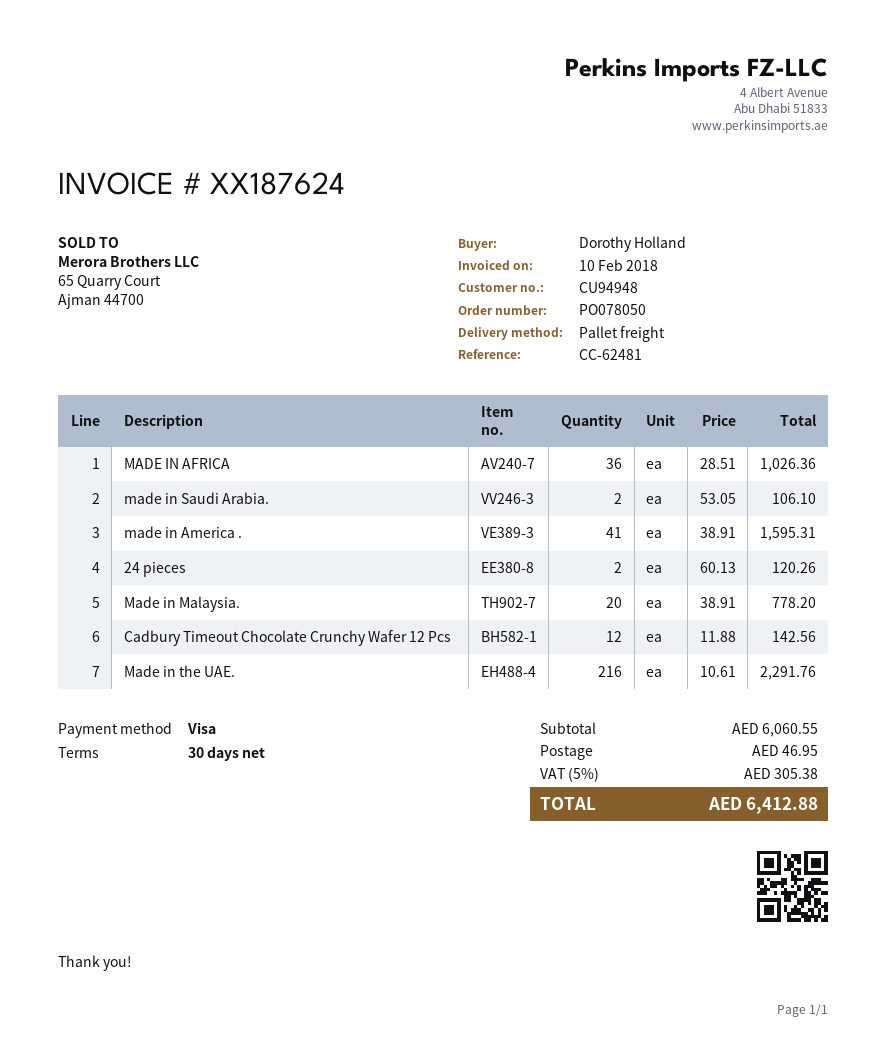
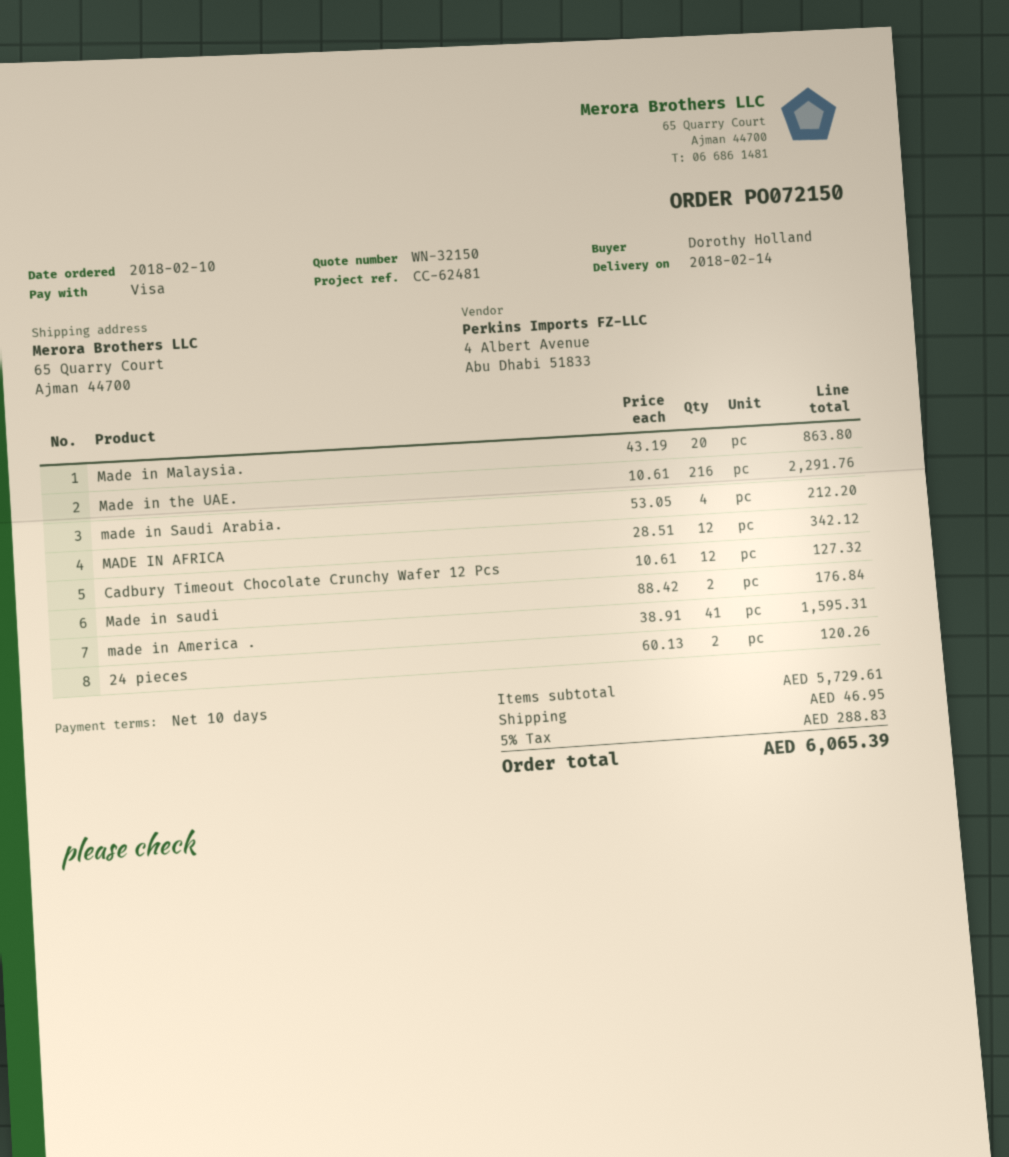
order number: PO078050 -> PO072150
payment terms: 30 days -> 10 days
MADE IN AFRICA: 36 x 28.51 = 1026.36 -> 12 x 28.51 = 342.12
made in Saudi Arabia.: 2 x 53.05 = 106.10 -> 4 x 53.05 = 212.20
Made in Malaysia.: 20 x 38.91 = 778.20 -> 20 x 43.19 = 863.80
Cadbury Timeout Chocolate Crunchy Wafer 12 Pcs: 12 x 11.88 = 142.56 -> 12 x 10.61 = 127.32
Made in saudi: none -> 2 x 88.42 = 176.84
subtotal: 6060.55 -> 5729.61
tax: 5% = 305.38 -> 5% = 288.83
total: 6412.88 -> 6065.39

